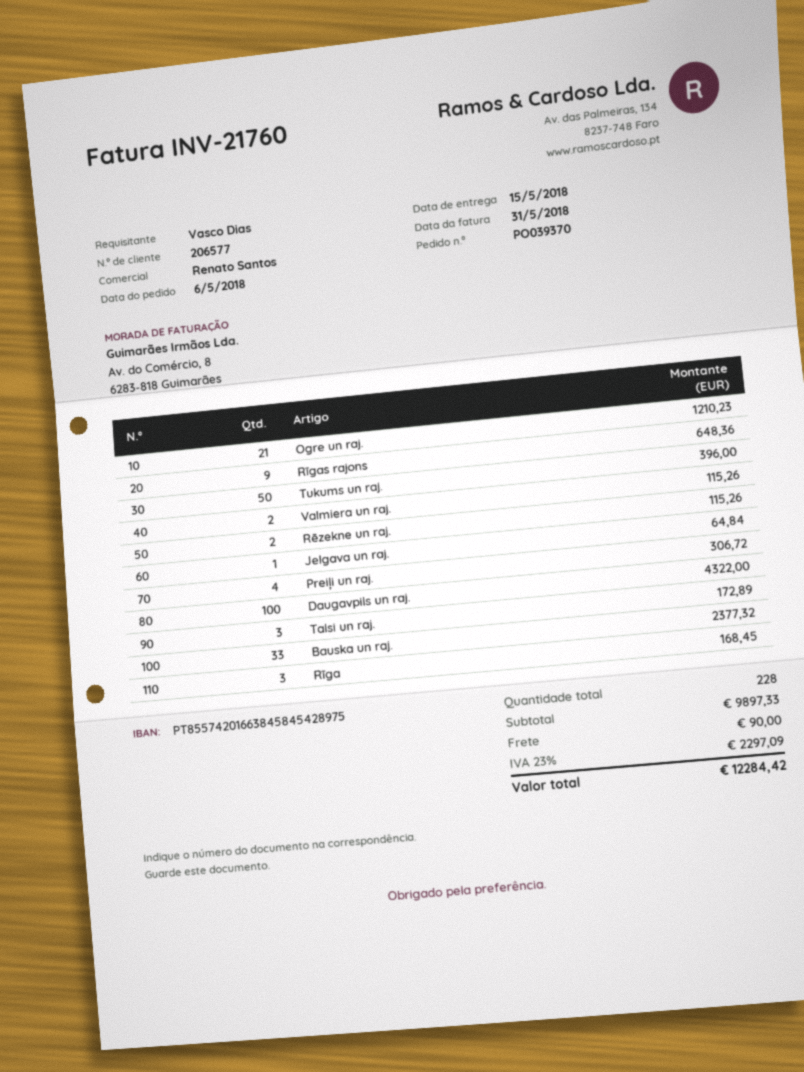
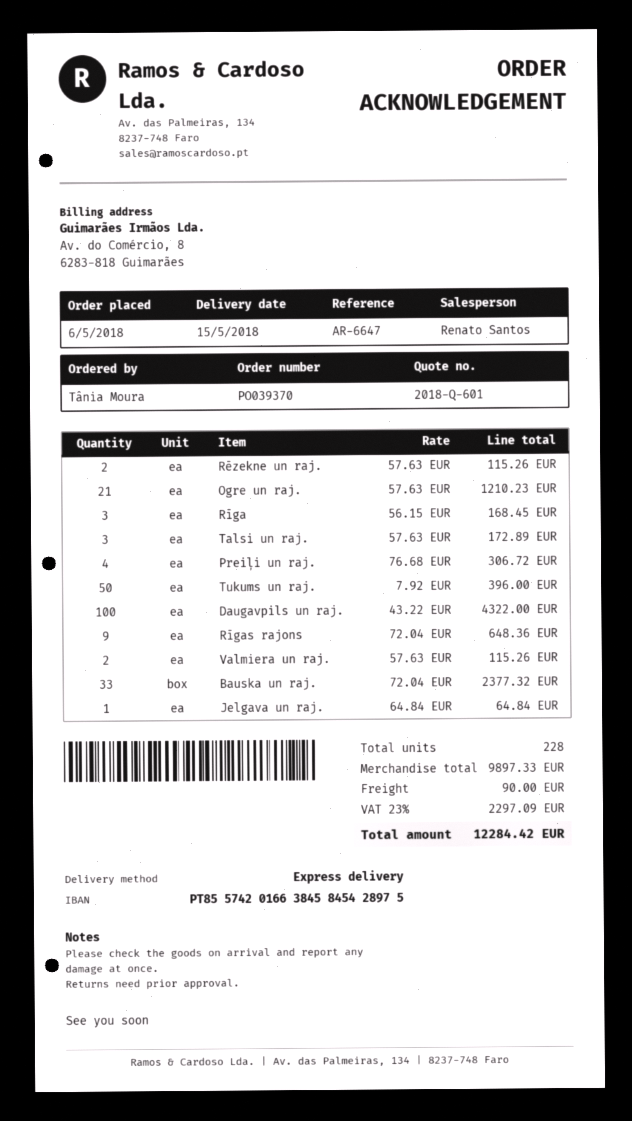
ordered by: Vasco Dias -> Tânia Moura

